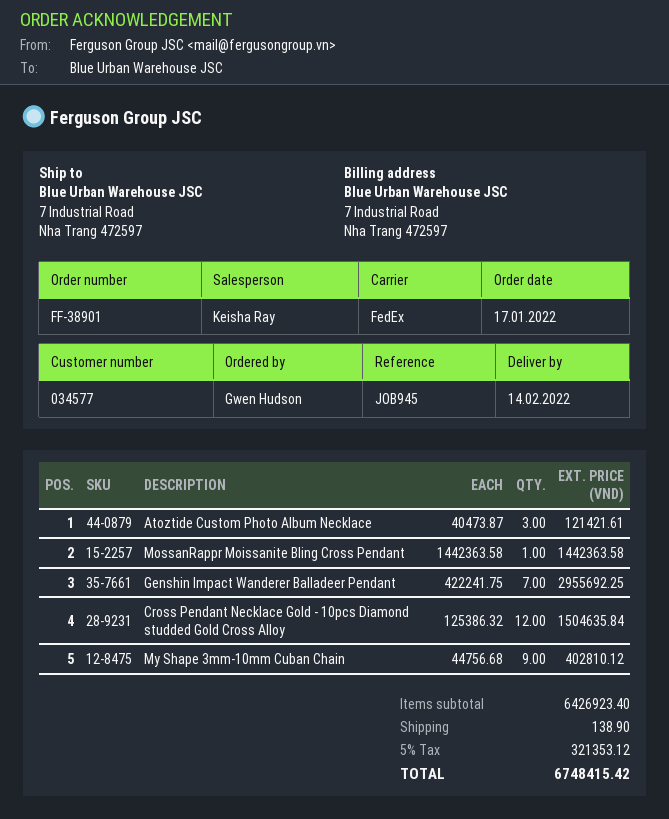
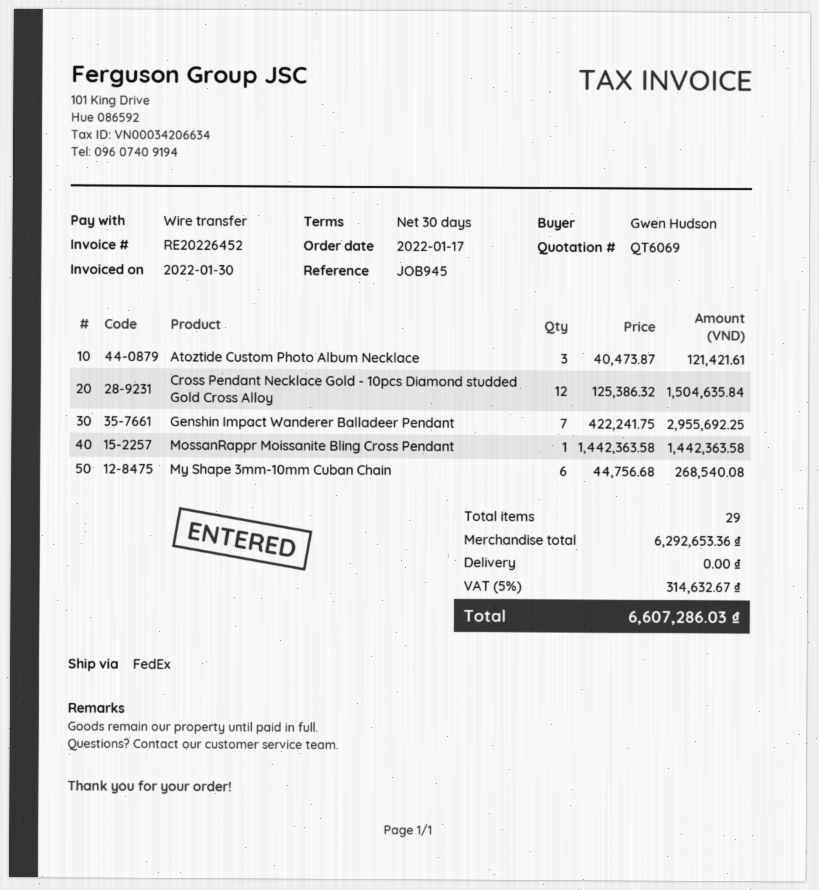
My Shape 3mm-10mm Cuban Chain: 9 x 44756.68 = 402810.12 -> 6 x 44756.68 = 268540.08
subtotal: 6426923.40 -> 6292653.36
shipping: 138.90 -> 0.00
tax: 5% = 321353.12 -> 5% = 314632.67
total: 6748415.42 -> 6607286.03

